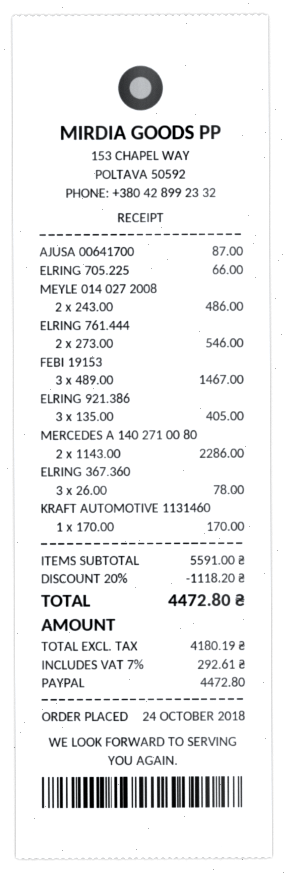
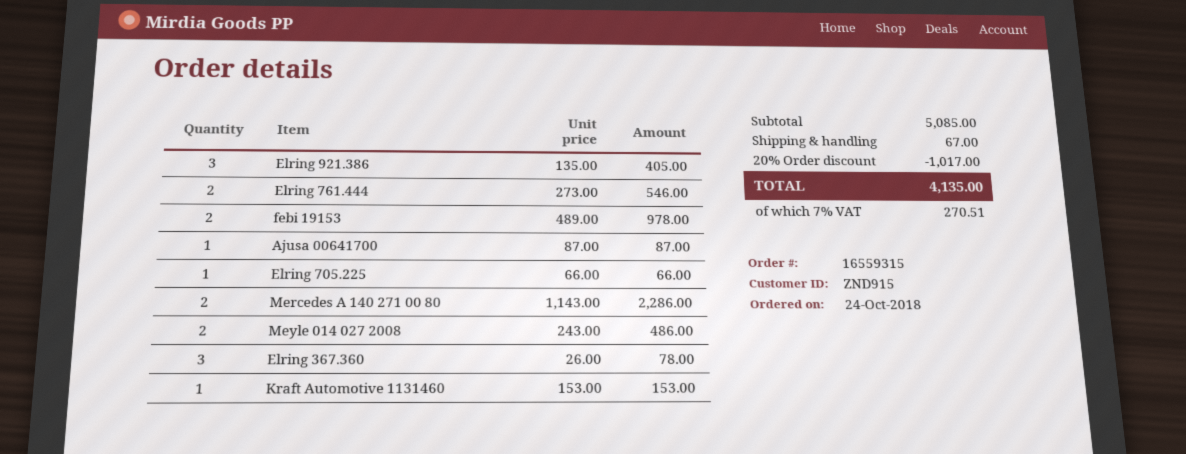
FEBI 19153: 3 x 489.00 = 1467.00 -> 2 x 489.00 = 978.00
KRAFT AUTOMOTIVE 1131460: 1 x 170.00 = 170.00 -> 1 x 153.00 = 153.00
subtotal: 5591.00 -> 5085.00
discount: 20% = 1118.20 -> 20% = 1017.00
shipping: none -> 67.00
tax: 7% = 292.61 -> 7% = 270.51
total: 4472.80 -> 4135.00

